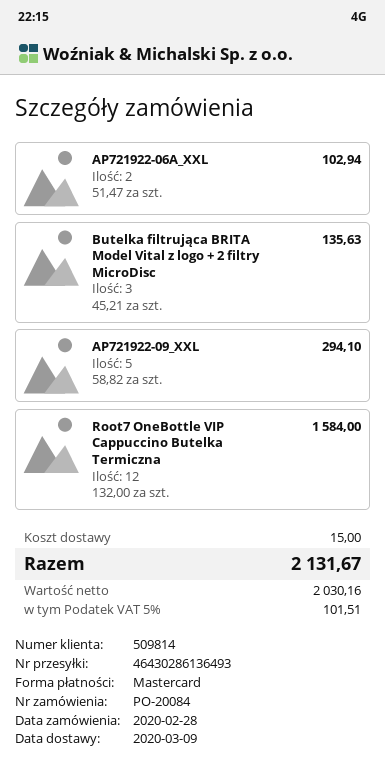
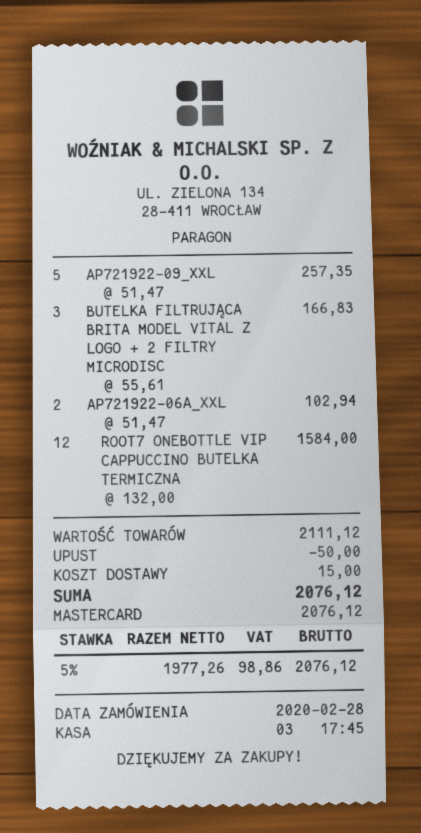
Butelka filtrująca BRITA Model Vital z logo + 2 filtry MicroDisc: 3 x 45.21 = 135.63 -> 3 x 55.61 = 166.83
AP721922-09_XXL: 5 x 58.82 = 294.10 -> 5 x 51.47 = 257.35
discount: none -> 50.00
net: 2030.16 -> 1977.26
tax: 5% = 101.51 -> 5% = 98.86
total: 2131.67 -> 2076.12

